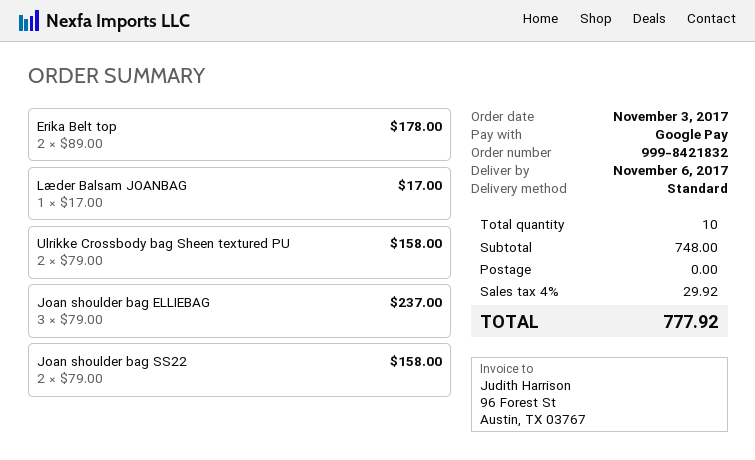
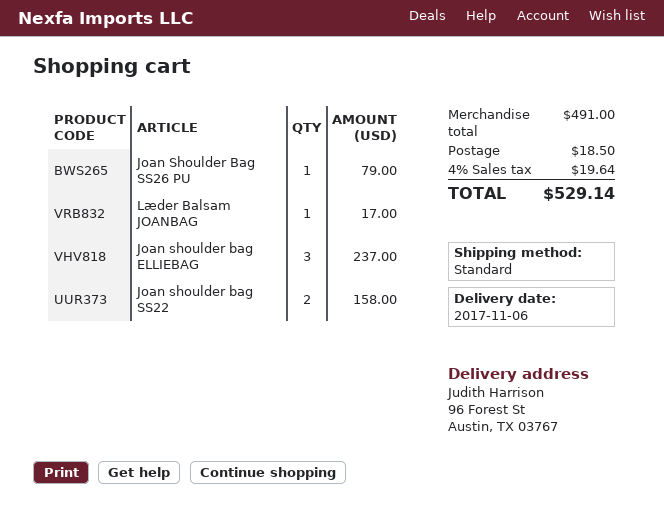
Erika Belt top: 2 for 178.00 -> none
Ulrikke Crossbody bag Sheen textured PU: 2 for 158.00 -> none
Joan Shoulder Bag SS26 PU: none -> 1 for 79.00
subtotal: 748.00 -> 491.00
shipping: 0.00 -> 18.50
tax: 4% = 29.92 -> 4% = 19.64
total: 777.92 -> 529.14

